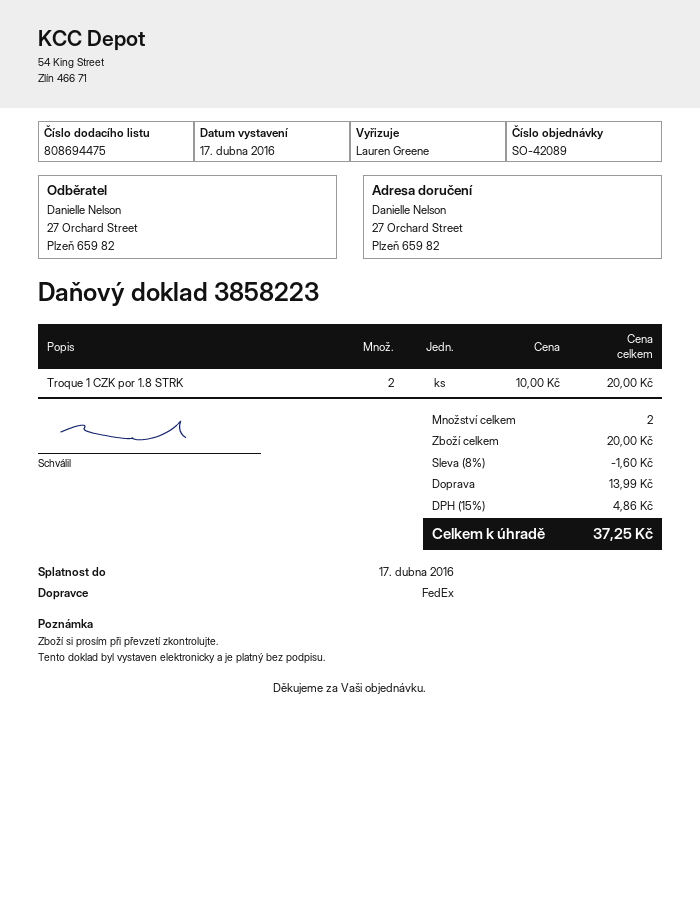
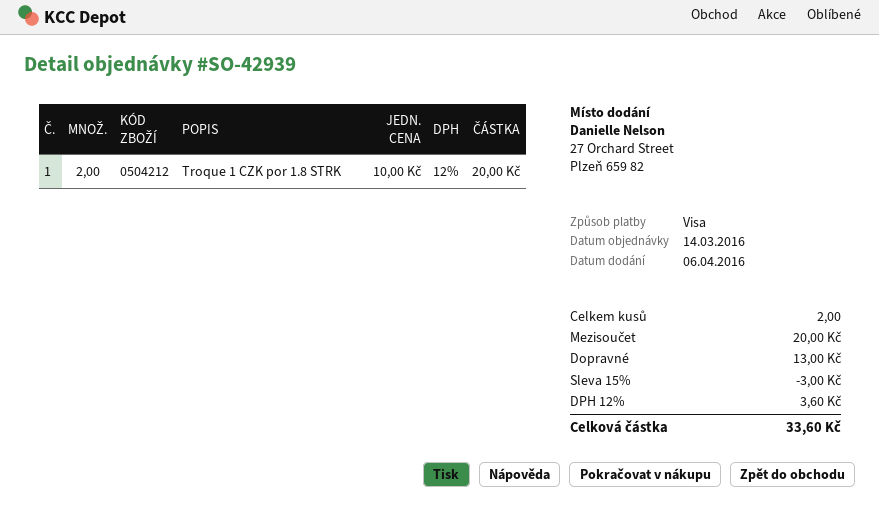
order number: SO-42089 -> SO-42939
discount: 8% = 1.60 -> 15% = 3.00
shipping: 13.99 -> 13.00
tax: 15% = 4.86 -> 12% = 3.60
total: 37.25 -> 33.60

